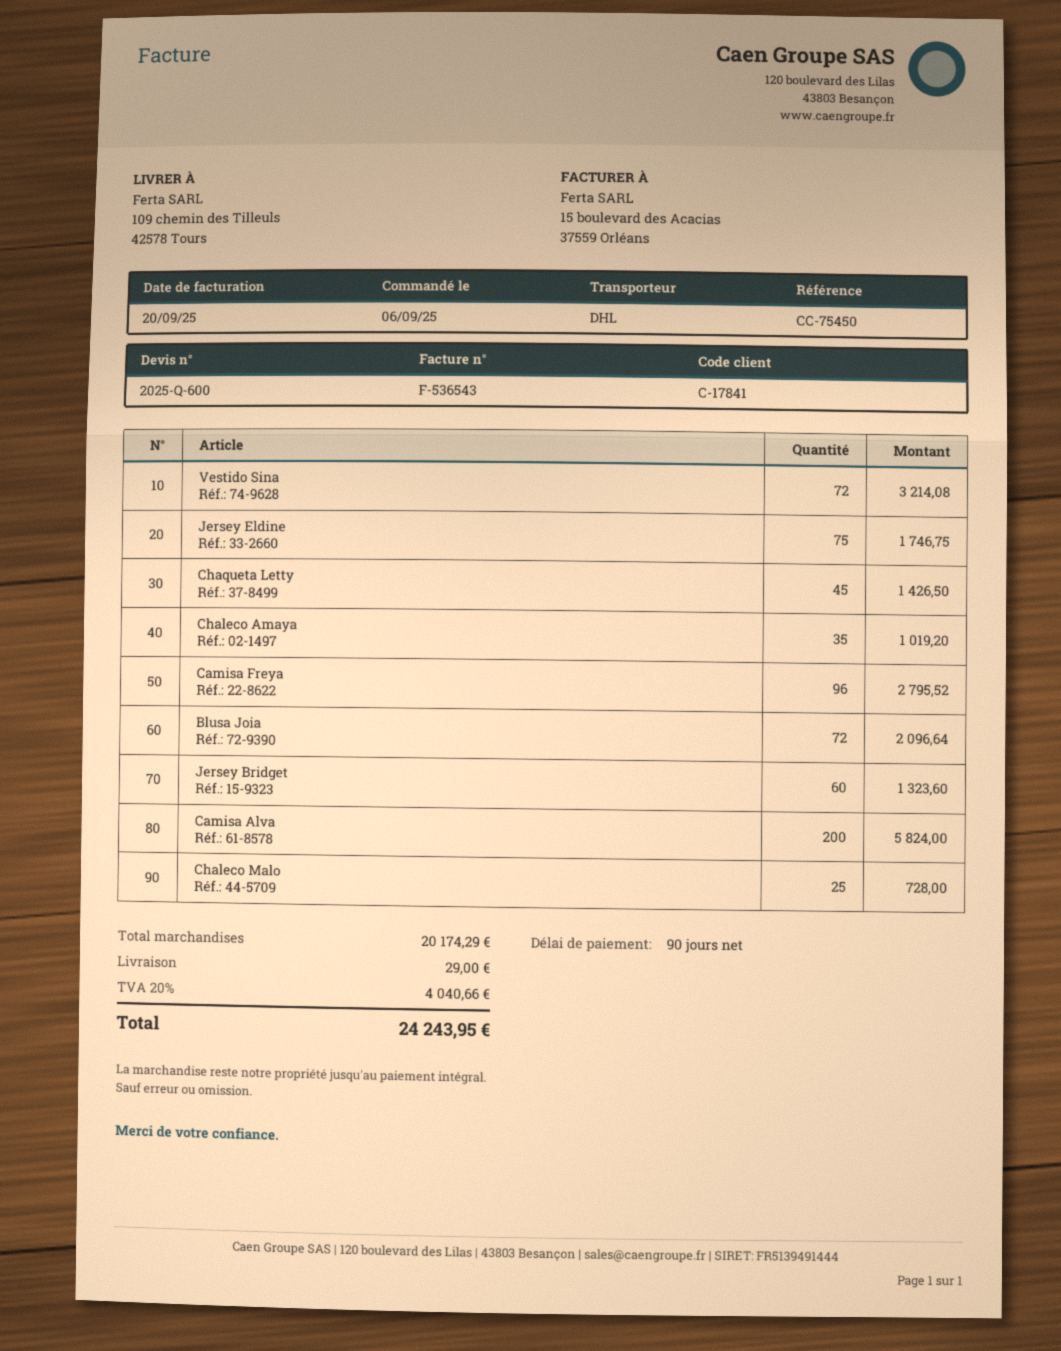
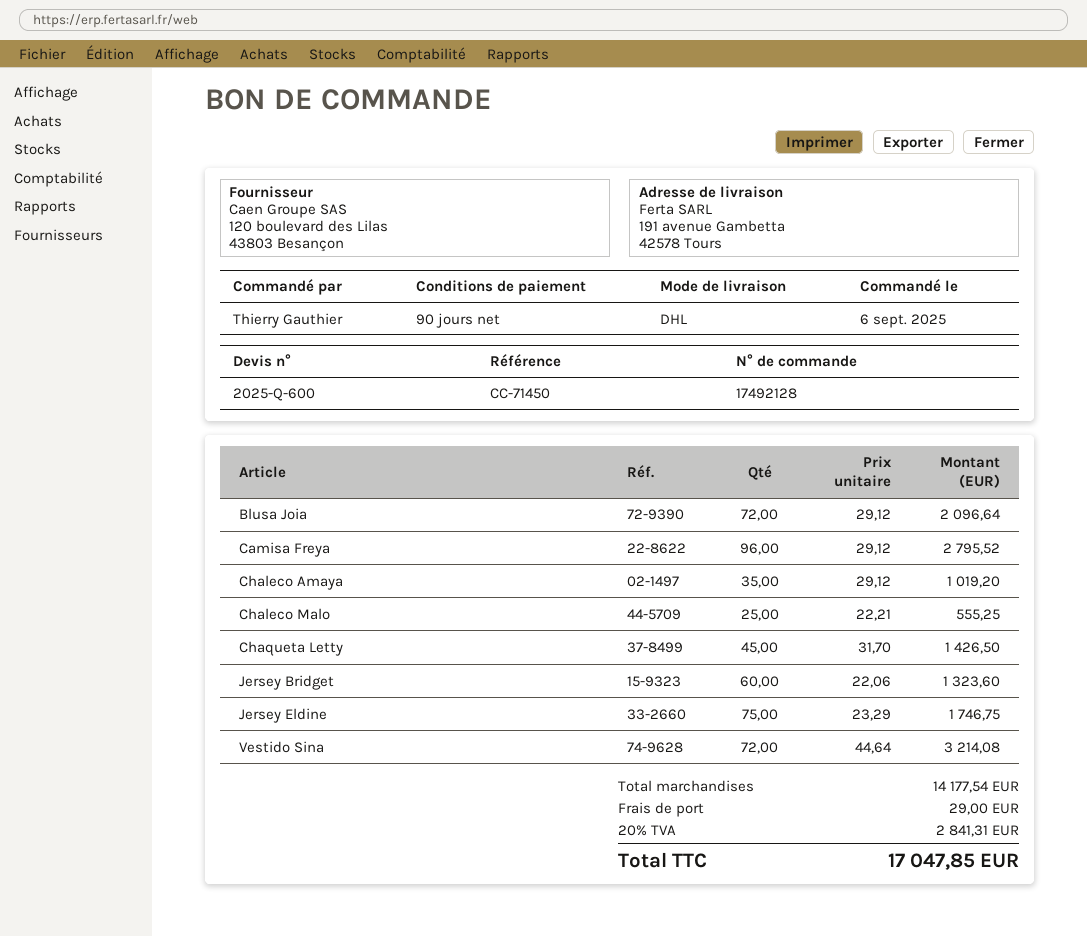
reference: CC-75450 -> CC-71450
ship to: 109 chemin des Tilleuls, 42578 Tours -> 191 avenue Gambetta, 42578 Tours
Camisa Alva: 200 for 5824.00 -> none
Chaleco Malo: 25 for 728.00 -> 25 for 555.25
subtotal: 20174.29 -> 14177.54
tax: 20% = 4040.66 -> 20% = 2841.31
total: 24243.95 -> 17047.85

